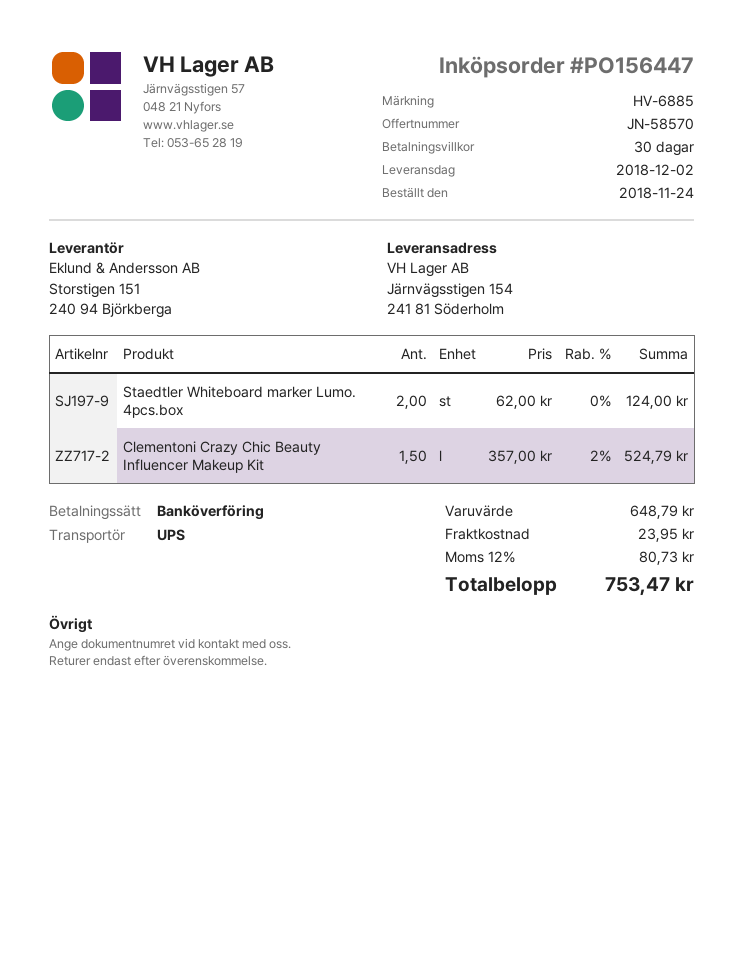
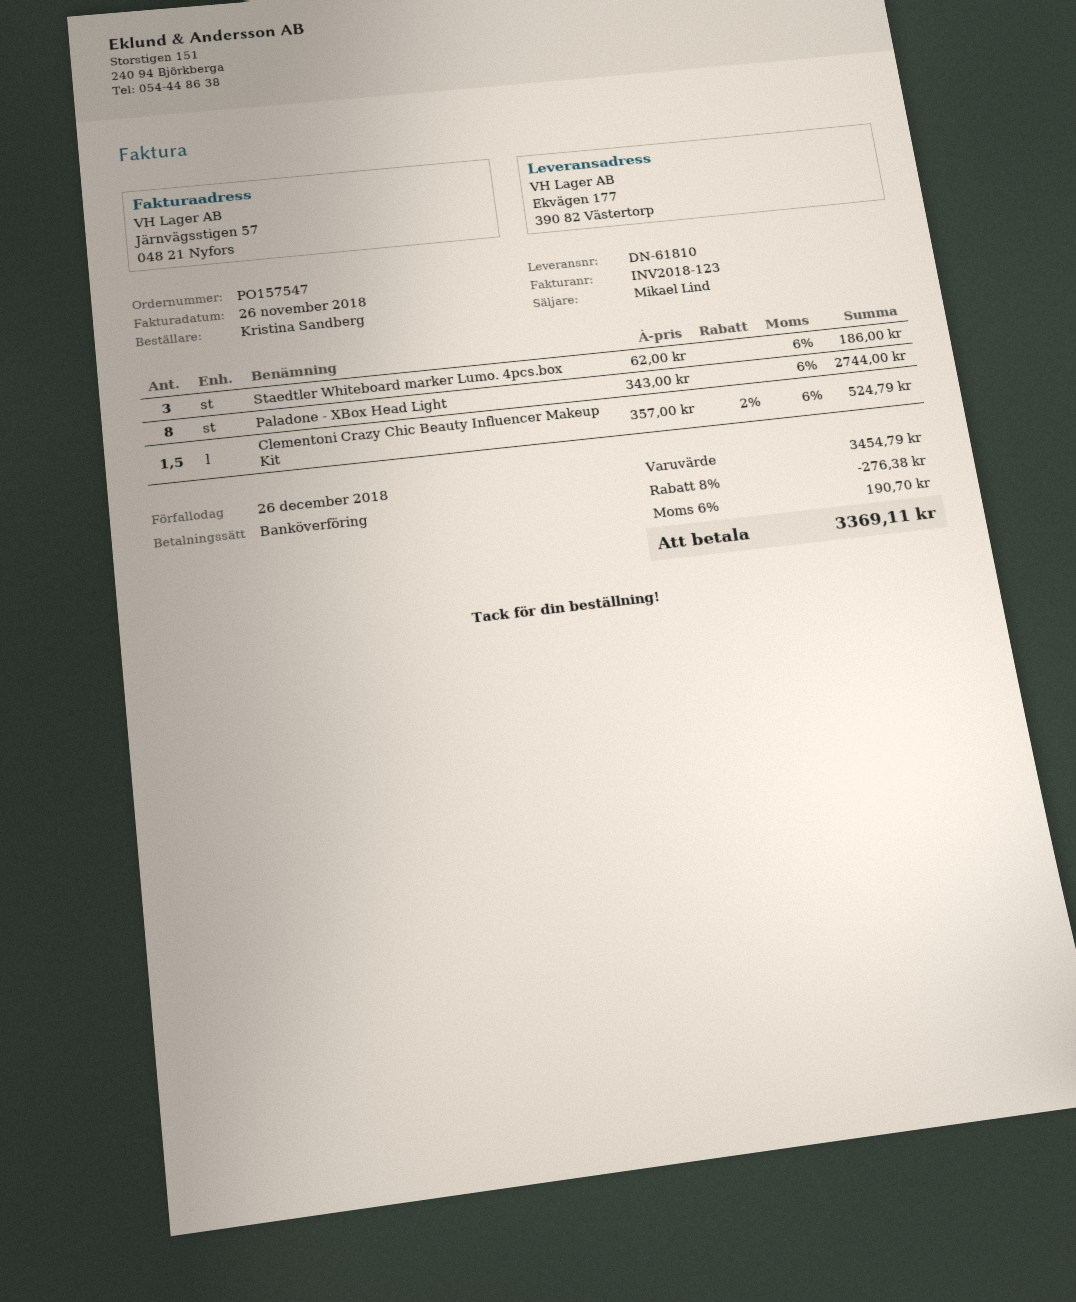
order number: PO156447 -> PO157547
ship to: Järnvägsstigen 154, 241 81 Söderholm -> Ekvägen 177, 390 82 Västertorp
Staedtler Whiteboard marker Lumo. 4pcs.box: 2 x 62.00 = 124.00 -> 3 x 62.00 = 186.00
Paladone - XBox Head Light: none -> 8 x 343.00 = 2744.00
subtotal: 648.79 -> 3454.79
discount: none -> 8% = 276.38
shipping: 23.95 -> none
tax: 12% = 80.73 -> 6% = 190.70
total: 753.47 -> 3369.11

